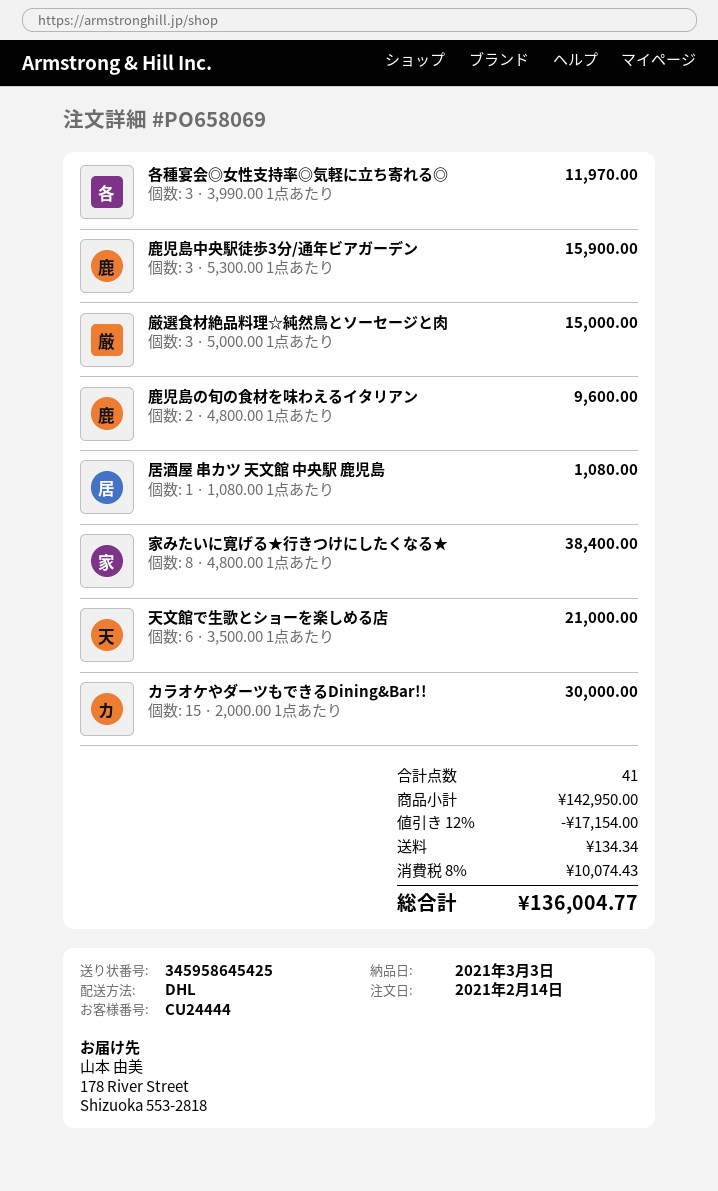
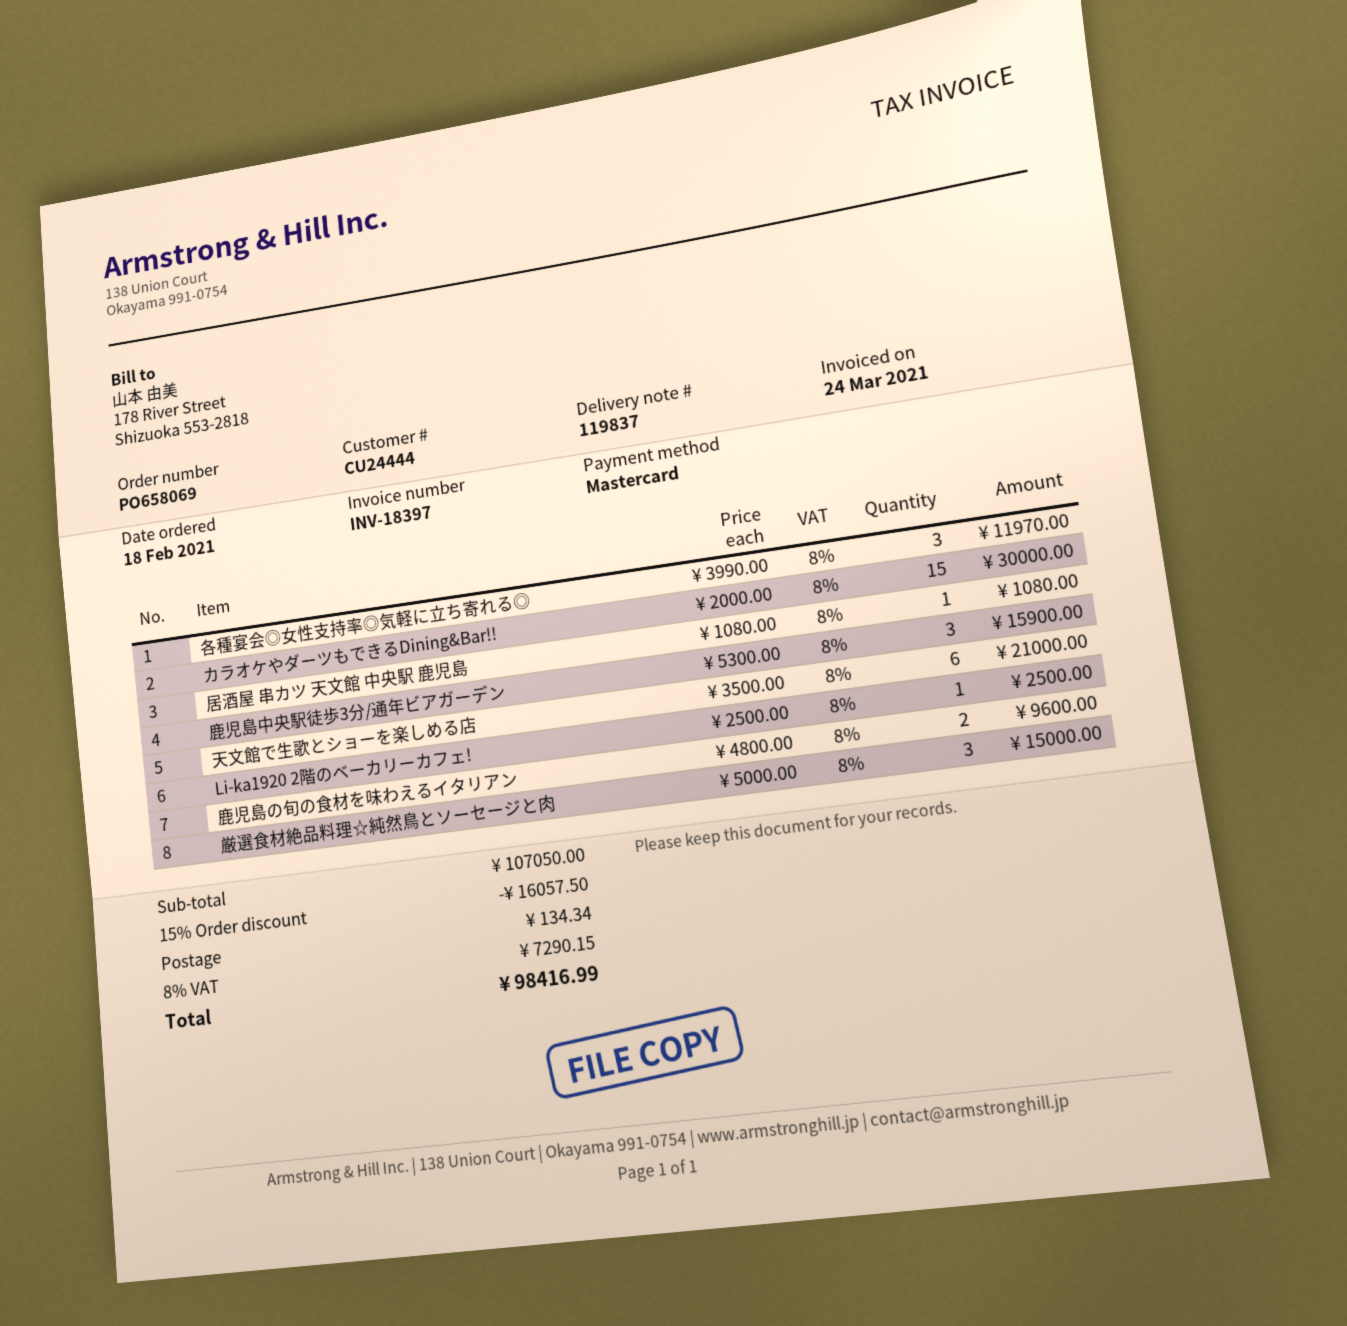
order date: 2021-02-14 -> 2021-02-18
家みたいに寛げる★行きつけにしたくなる★: 8 x 4800.00 = 38400.00 -> none
Li-ka1920 2階のベーカリーカフェ!: none -> 1 x 2500.00 = 2500.00
subtotal: 142950.00 -> 107050.00
discount: 12% = 17154.00 -> 15% = 16057.50
tax: 8% = 10074.43 -> 8% = 7290.15
total: 136004.77 -> 98416.99

